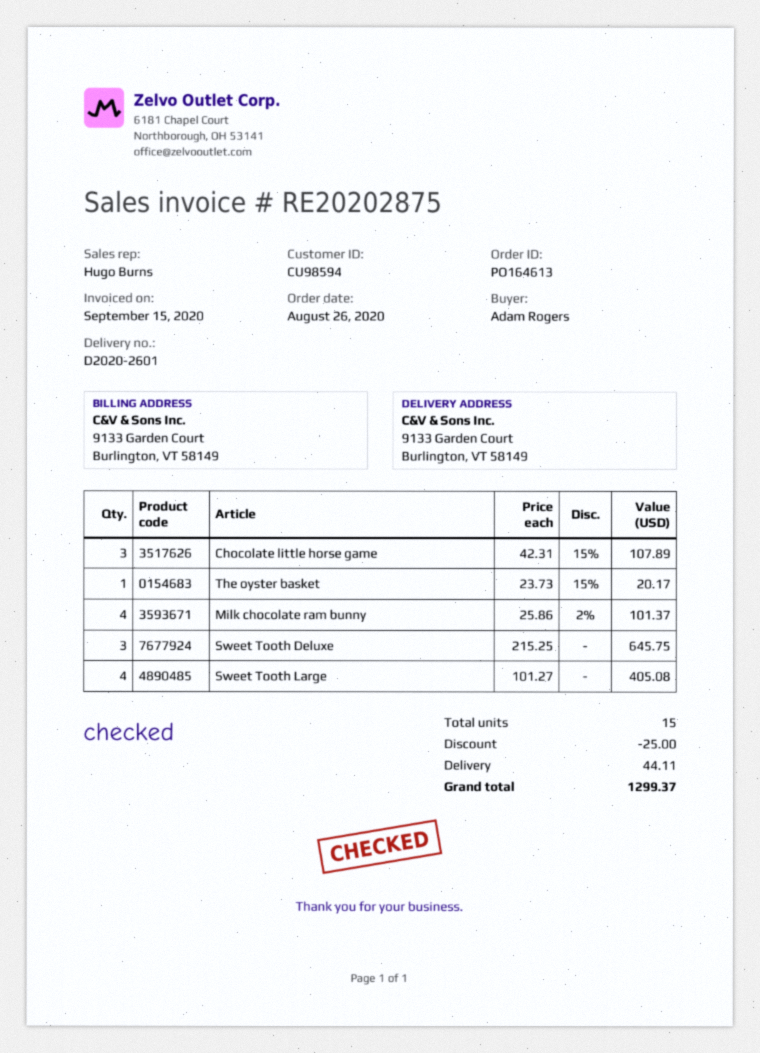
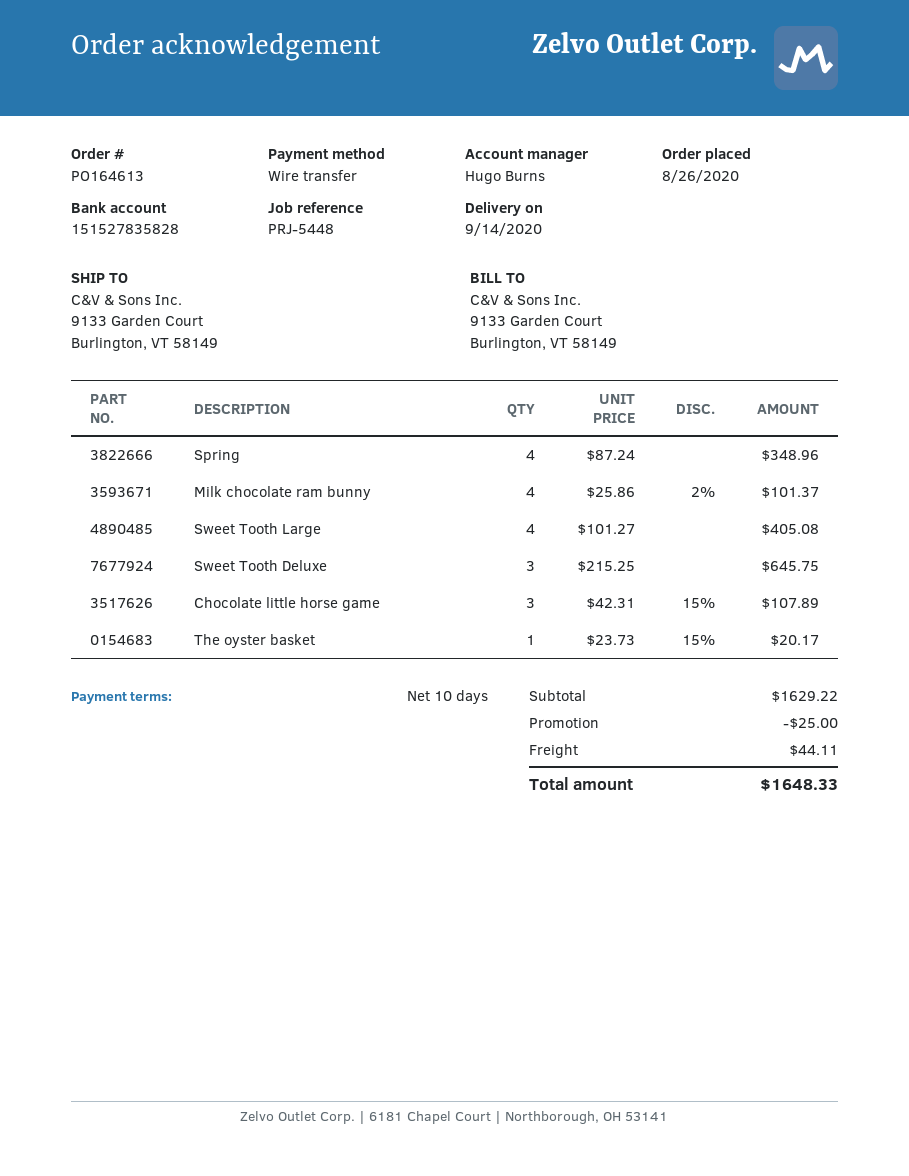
Spring: none -> 4 x 87.24 = 348.96
total: 1299.37 -> 1648.33

